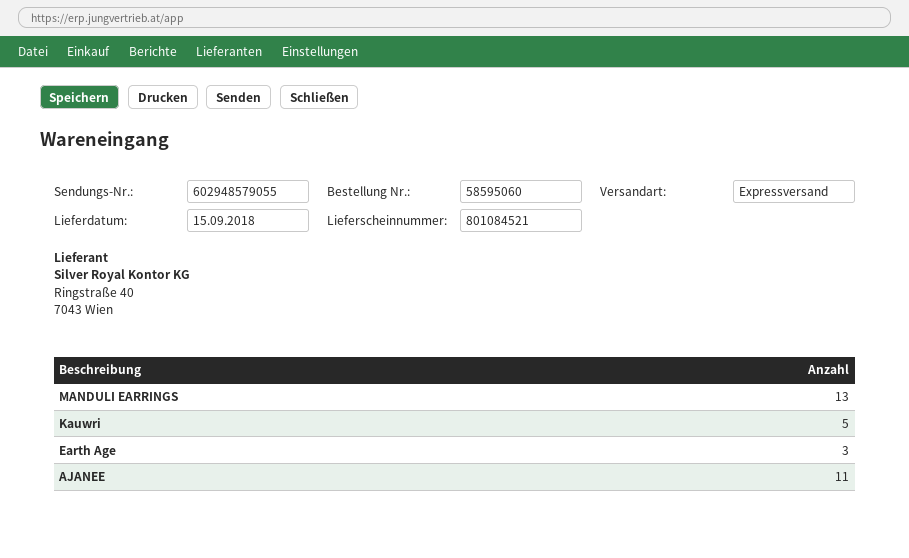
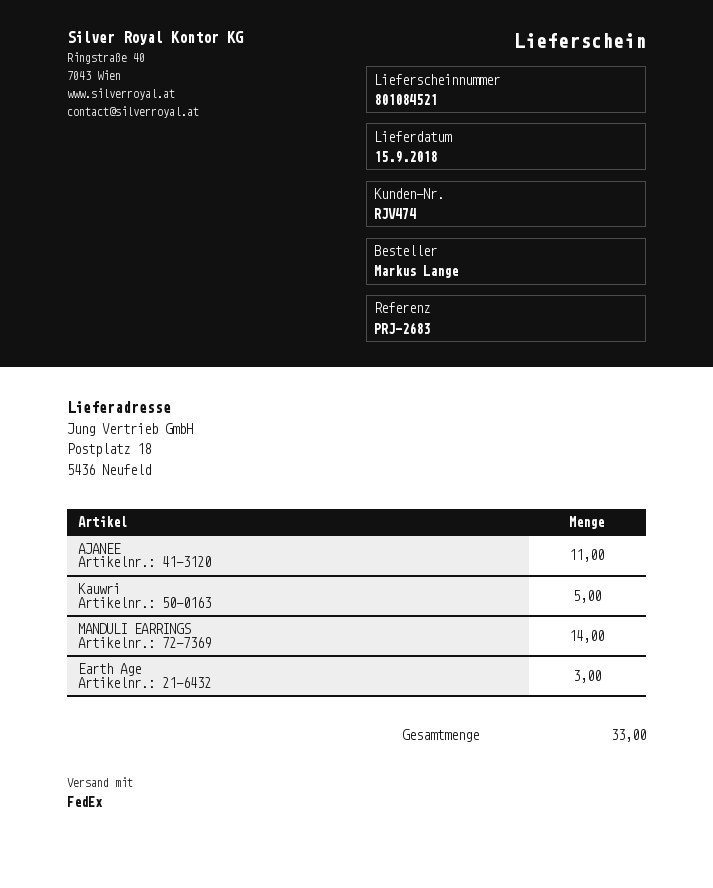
shipping method: express -> FedEx
MANDULI EARRINGS: 13 -> 14

